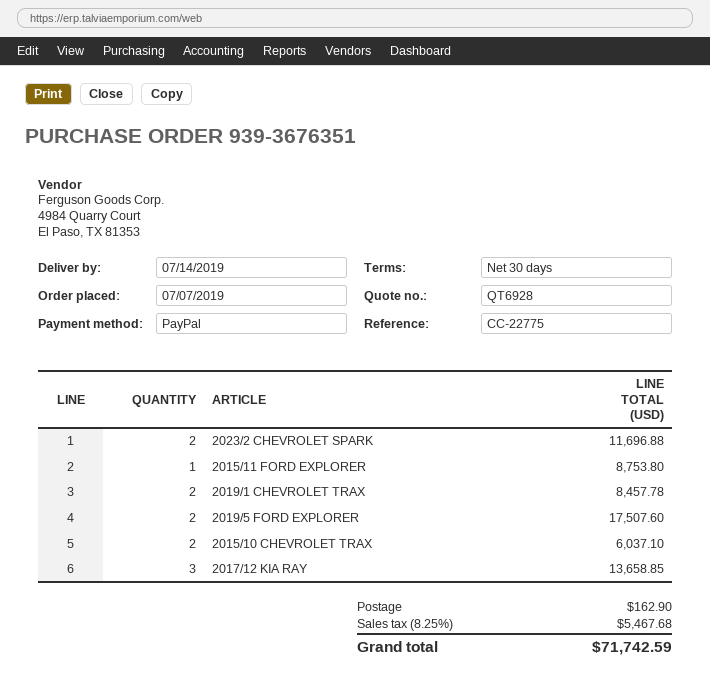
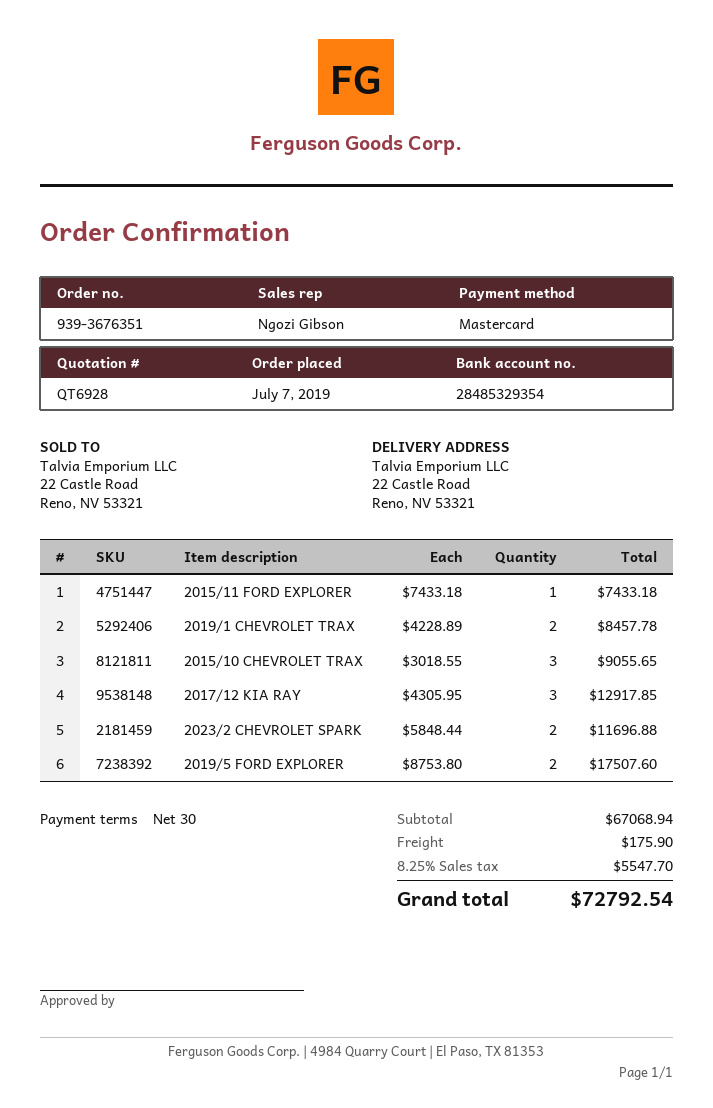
payment method: PayPal -> Mastercard
2015/11 FORD EXPLORER: 1 for 8753.80 -> 1 for 7433.18
2015/10 CHEVROLET TRAX: 2 for 6037.10 -> 3 for 9055.65
2017/12 KIA RAY: 3 for 13658.85 -> 3 for 12917.85
shipping: 162.90 -> 175.90
tax: 8.25% = 5467.68 -> 8.25% = 5547.70
total: 71742.59 -> 72792.54

